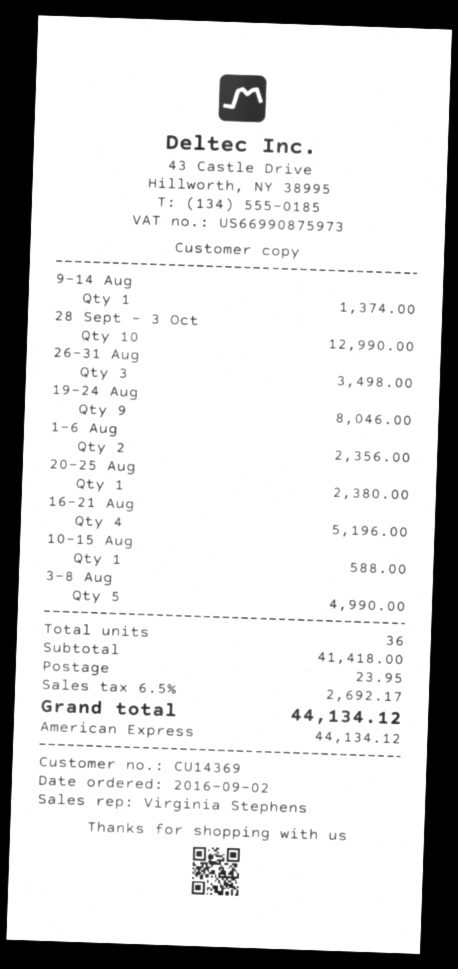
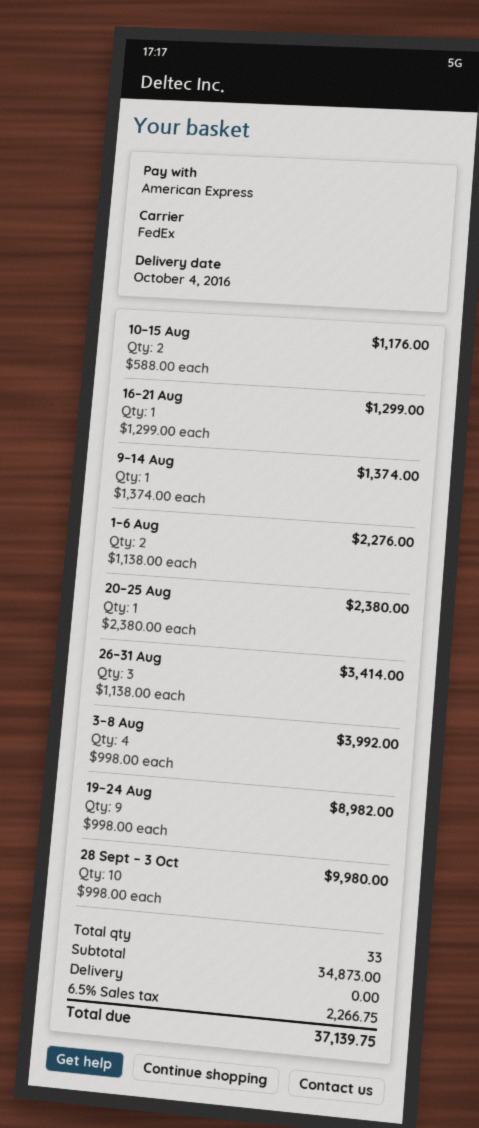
28 Sept – 3 Oct: 10 for 12990.00 -> 10 for 9980.00
26–31 Aug: 3 for 3498.00 -> 3 for 3414.00
19–24 Aug: 9 for 8046.00 -> 9 for 8982.00
1–6 Aug: 2 for 2356.00 -> 2 for 2276.00
16–21 Aug: 4 for 5196.00 -> 1 for 1299.00
10–15 Aug: 1 for 588.00 -> 2 for 1176.00
3–8 Aug: 5 for 4990.00 -> 4 for 3992.00
total quantity: 36 -> 33
subtotal: 41418.00 -> 34873.00
shipping: 23.95 -> 0.00
tax: 6.5% = 2692.17 -> 6.5% = 2266.75
total: 44134.12 -> 37139.75

